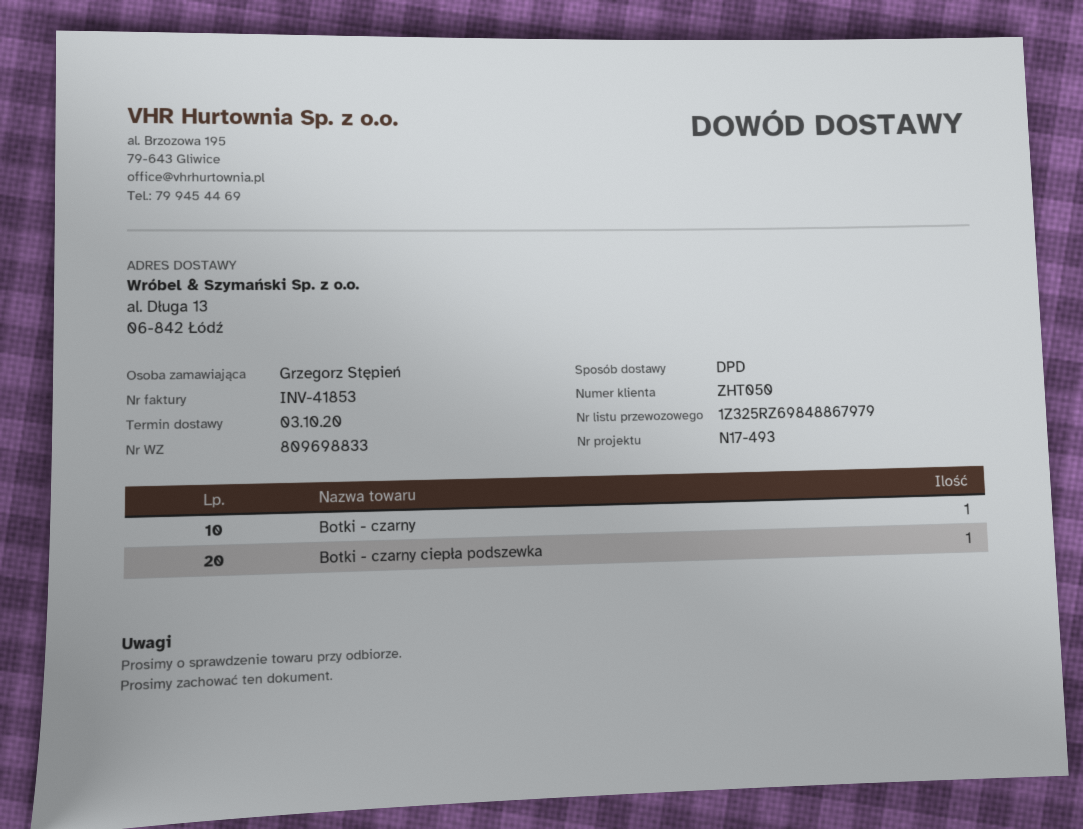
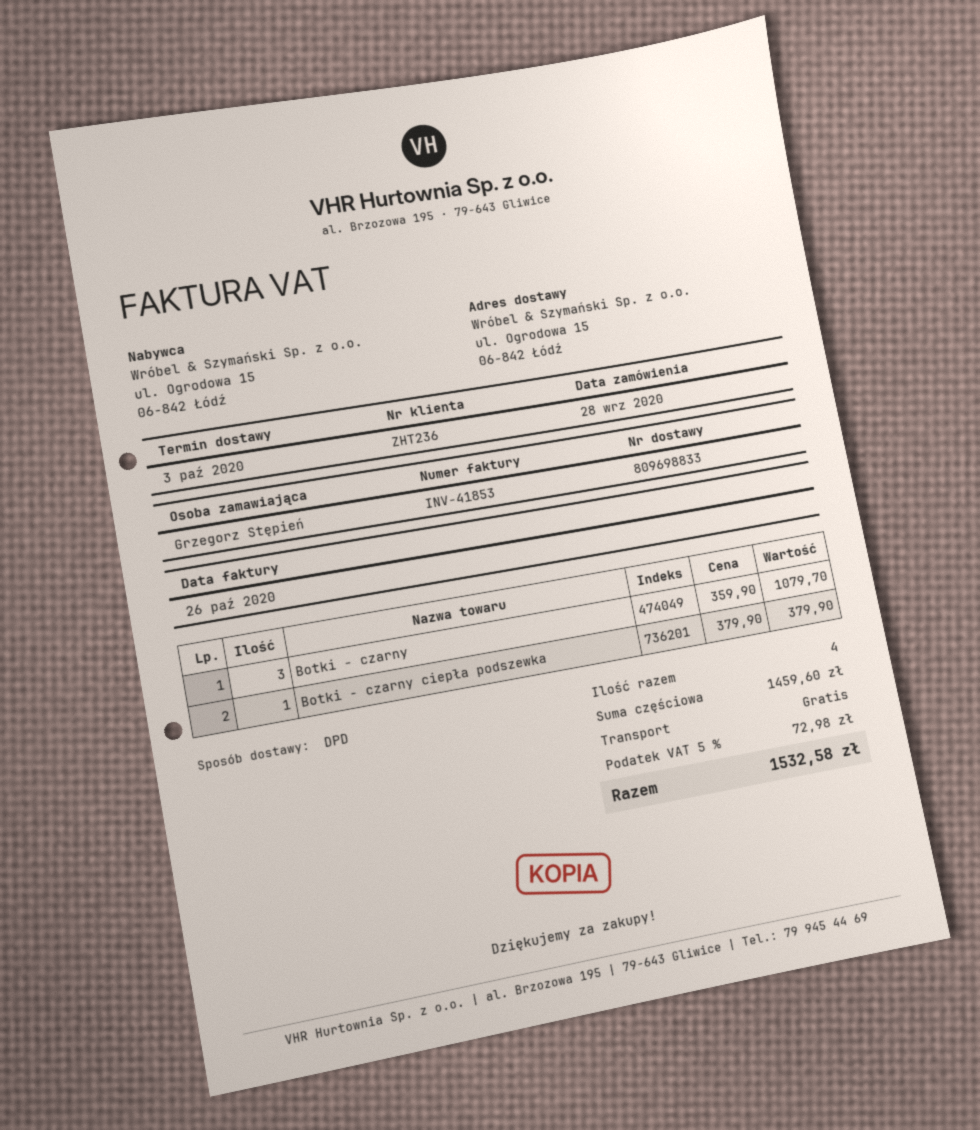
customer number: ZHT050 -> ZHT236
ship to: al. Długa 13, 06-842 Łódź -> ul. Ogrodowa 15, 06-842 Łódź
Botki - czarny: 1 -> 3

